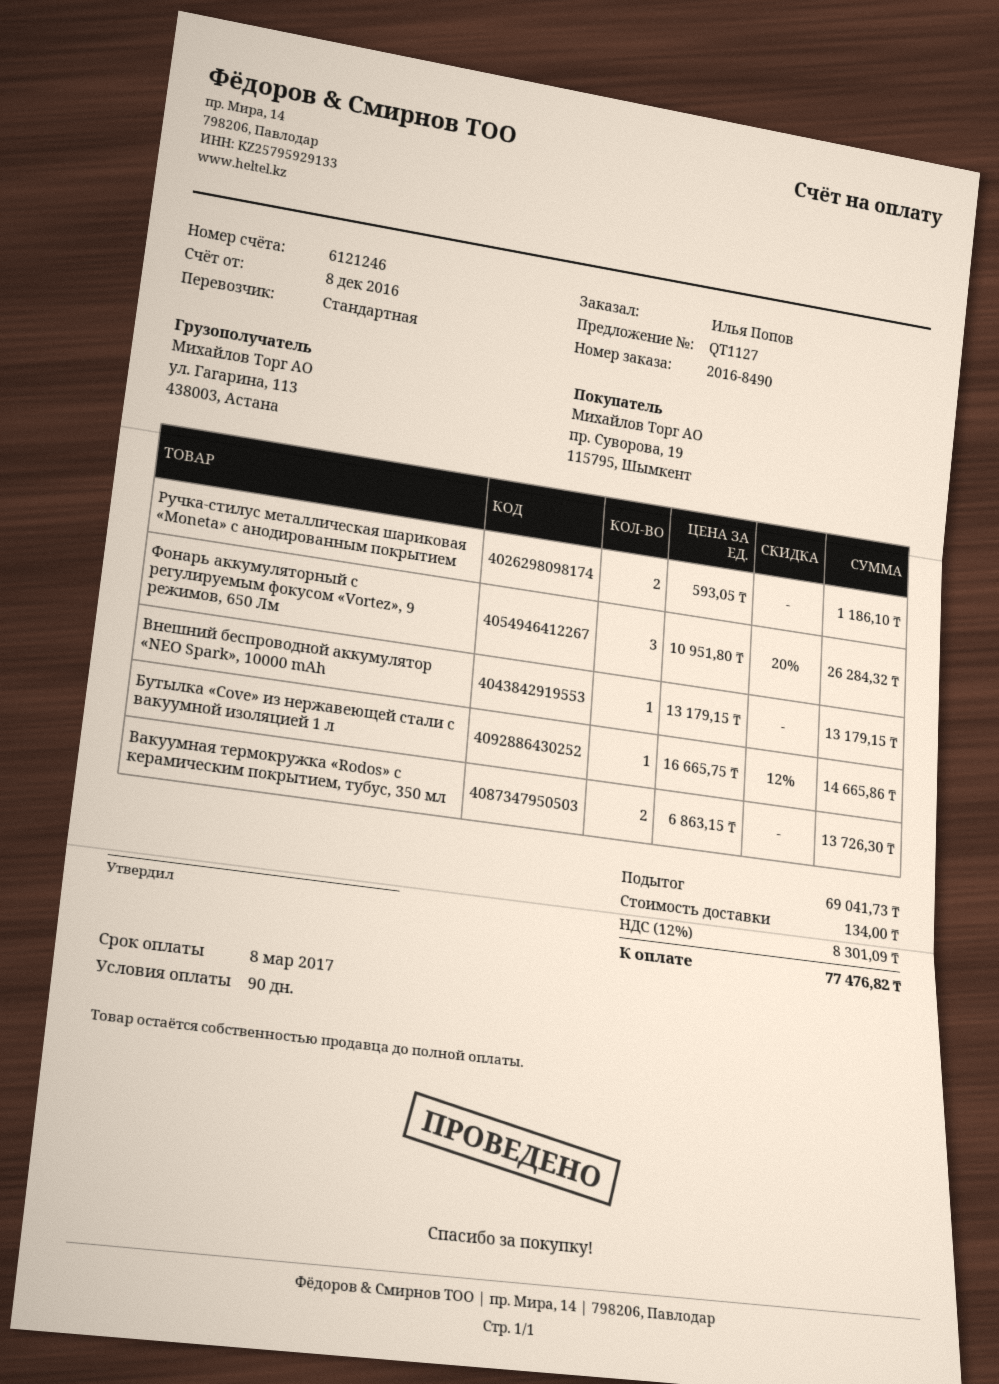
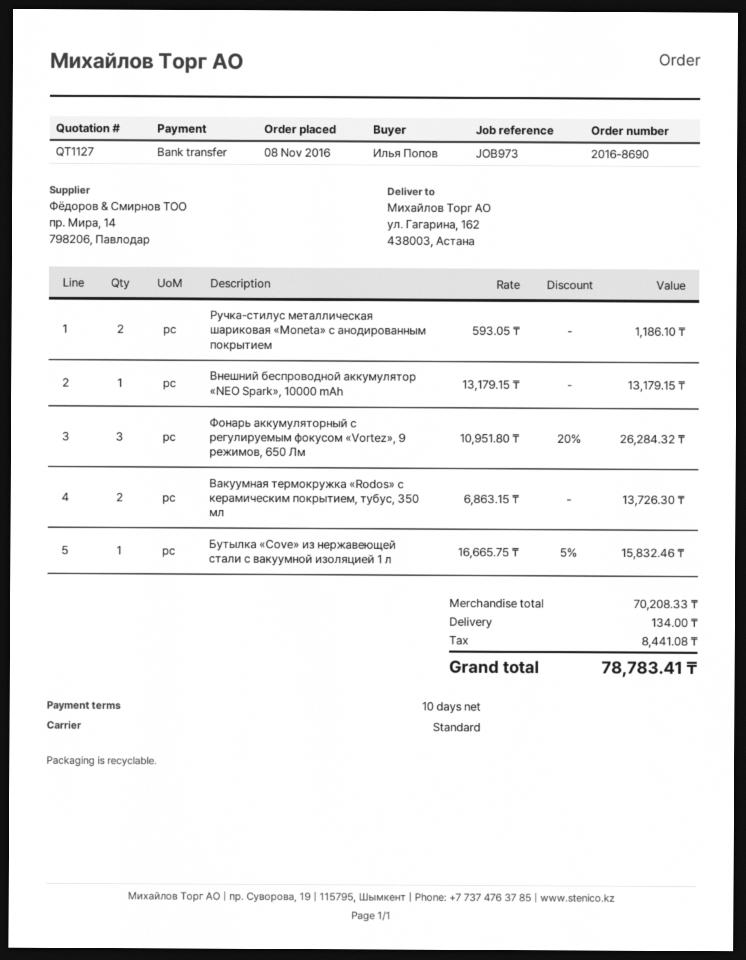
order number: 2016-8490 -> 2016-8690
payment terms: 90 days -> 10 days
ship to: ул. Гагарина, 113, 438003, Астана -> ул. Гагарина, 162, 438003, Астана
Бутылка «Cove» из нержавеющей стали с вакуумной изоляцией 1 л: 1 x 16665.75 - 12% = 14665.86 -> 1 x 16665.75 - 5% = 15832.46
subtotal: 69041.73 -> 70208.33
tax: 8301.09 -> 8441.08
total: 77476.82 -> 78783.41

